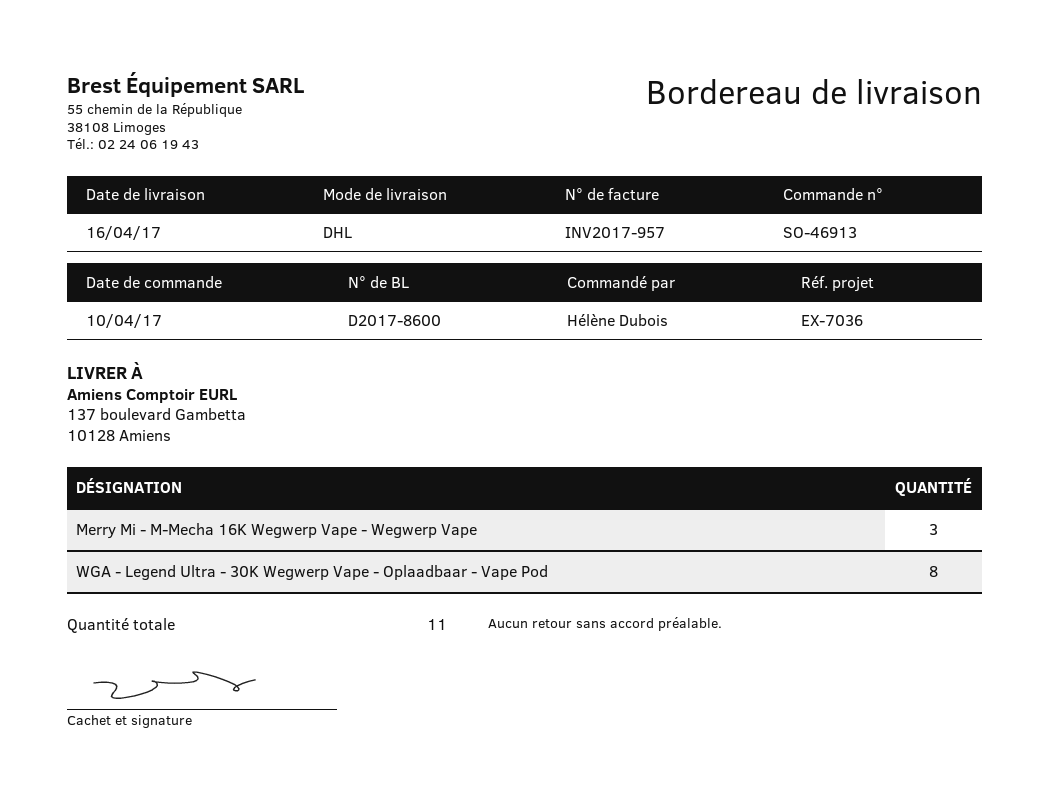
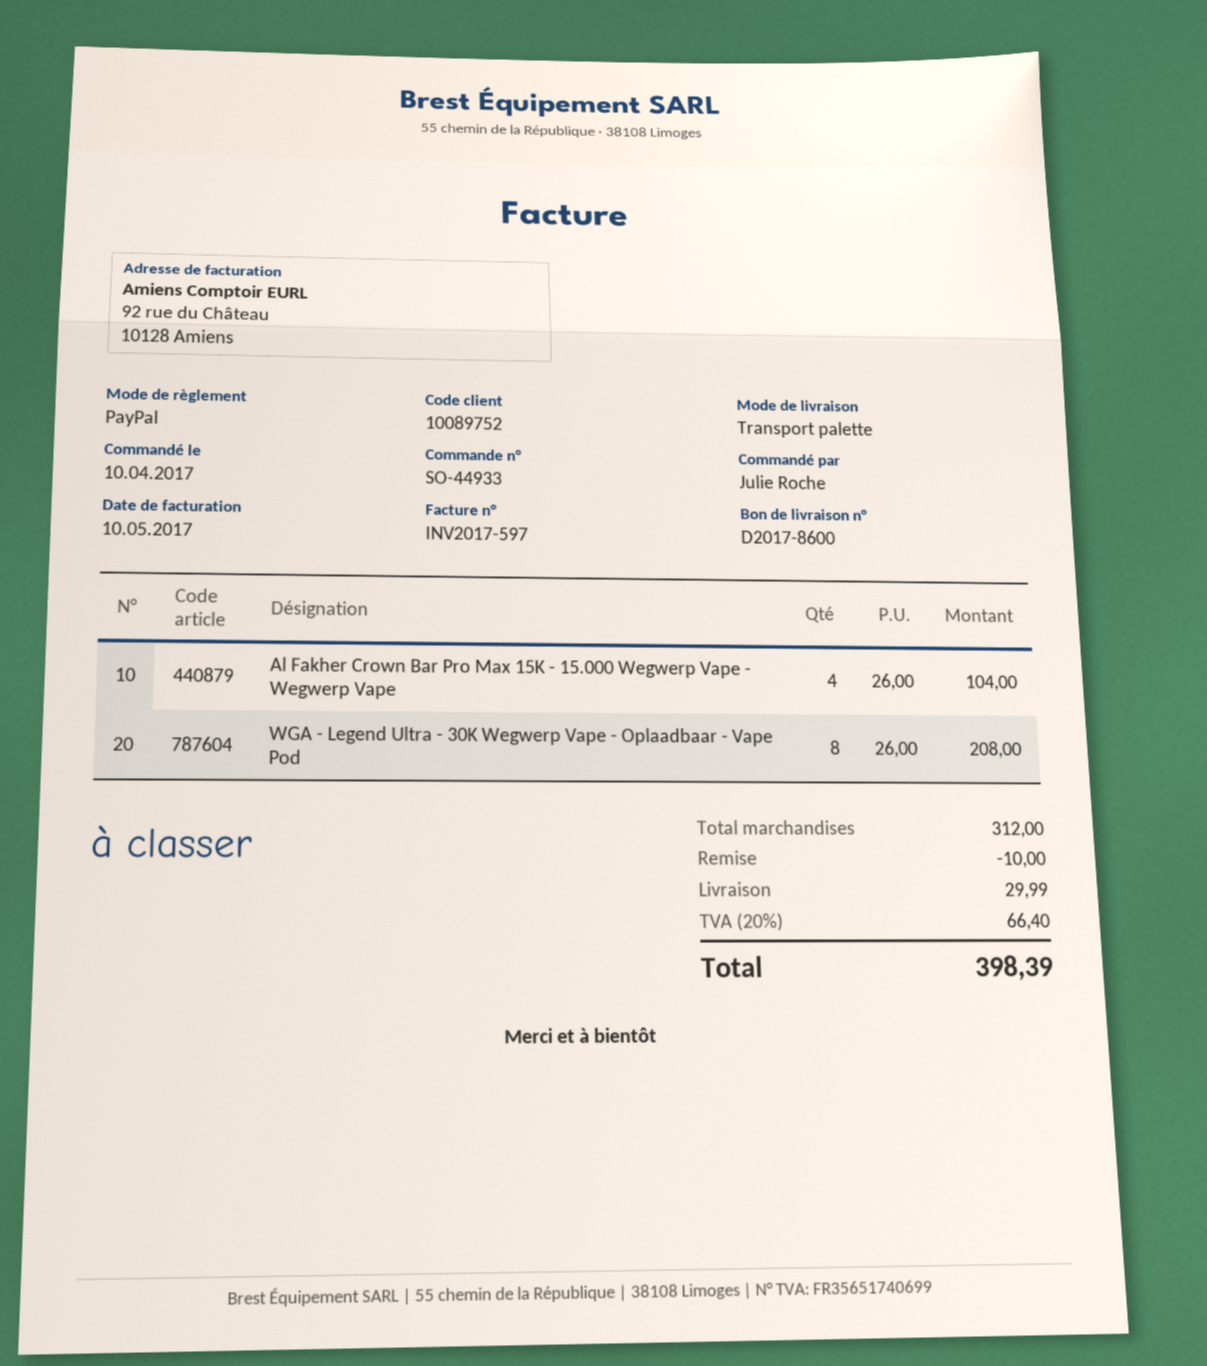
order number: SO-46913 -> SO-44933
invoice number: INV2017-957 -> INV2017-597
ordered by: Hélène Dubois -> Julie Roche
shipping method: DHL -> pallet freight
Merry Mi - M-Mecha 16K Wegwerp Vape - Wegwerp Vape: 3 -> none
Al Fakher Crown Bar Pro Max 15K - 15.000 Wegwerp Vape - Wegwerp Vape: none -> 4

